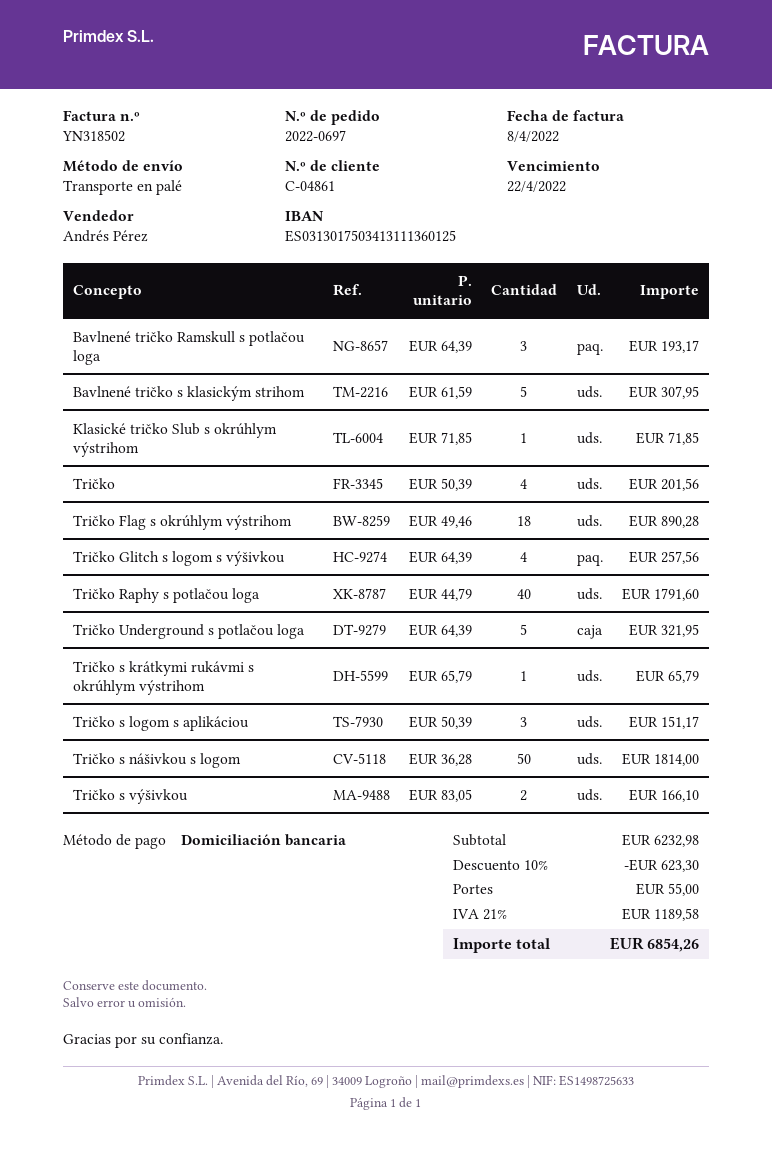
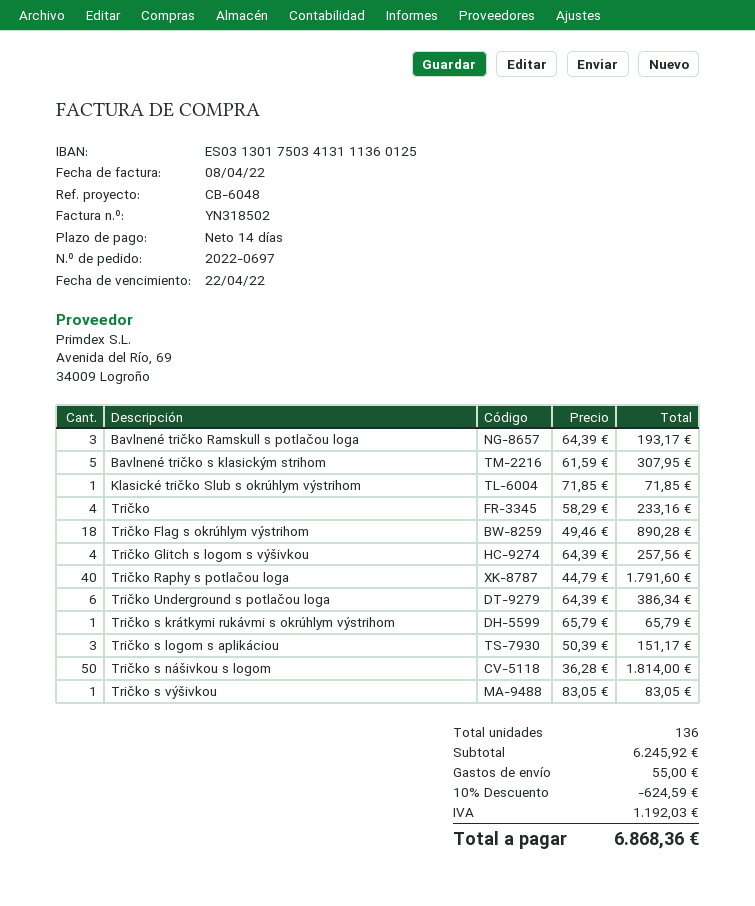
Tričko: 4 x 50.39 = 201.56 -> 4 x 58.29 = 233.16
Tričko Underground s potlačou loga: 5 x 64.39 = 321.95 -> 6 x 64.39 = 386.34
Tričko s výšivkou: 2 x 83.05 = 166.10 -> 1 x 83.05 = 83.05
subtotal: 6232.98 -> 6245.92
discount: 10% = 623.30 -> 10% = 624.59
tax: 1189.58 -> 1192.03
total: 6854.26 -> 6868.36

